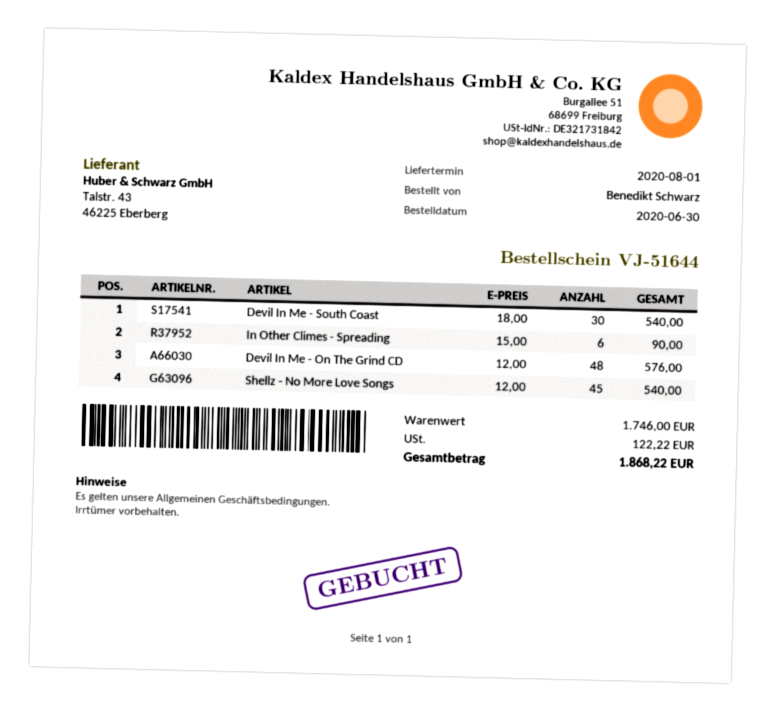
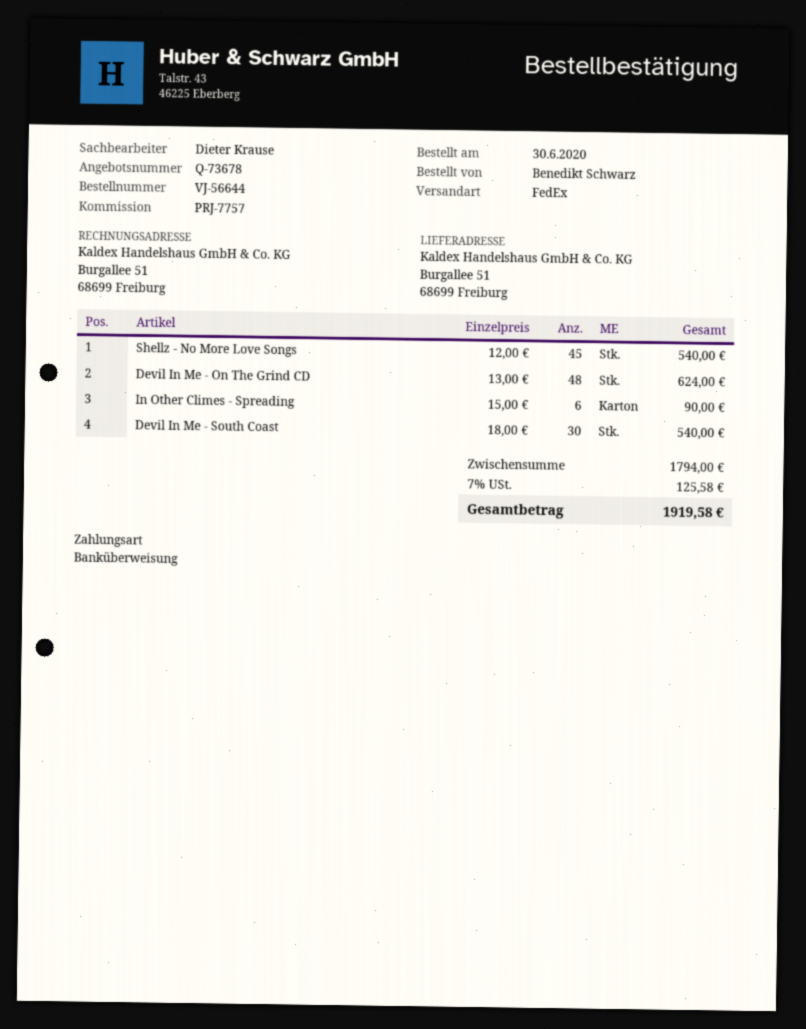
order number: VJ-51644 -> VJ-56644
Devil In Me - On The Grind CD: 48 x 12.00 = 576.00 -> 48 x 13.00 = 624.00
subtotal: 1746.00 -> 1794.00
tax: 122.22 -> 125.58
total: 1868.22 -> 1919.58

